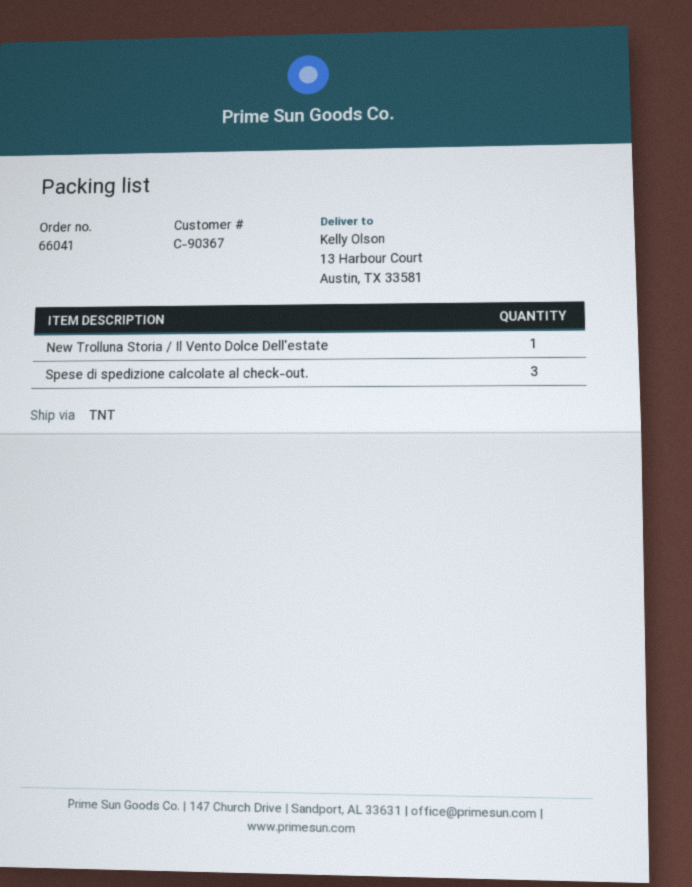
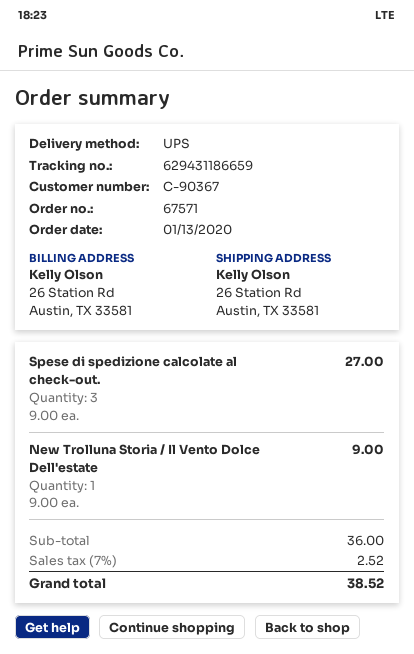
order number: 66041 -> 67571
shipping method: TNT -> UPS
ship to: 13 Harbour Court, Austin, TX 33581 -> 26 Station Rd, Austin, TX 33581

